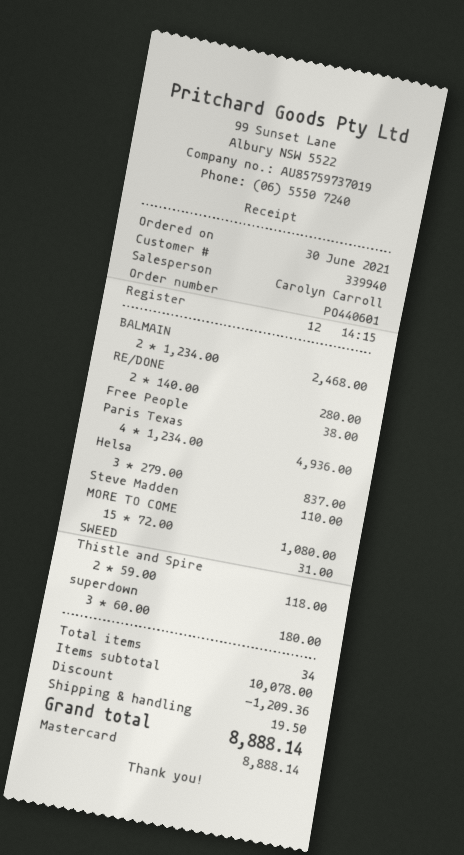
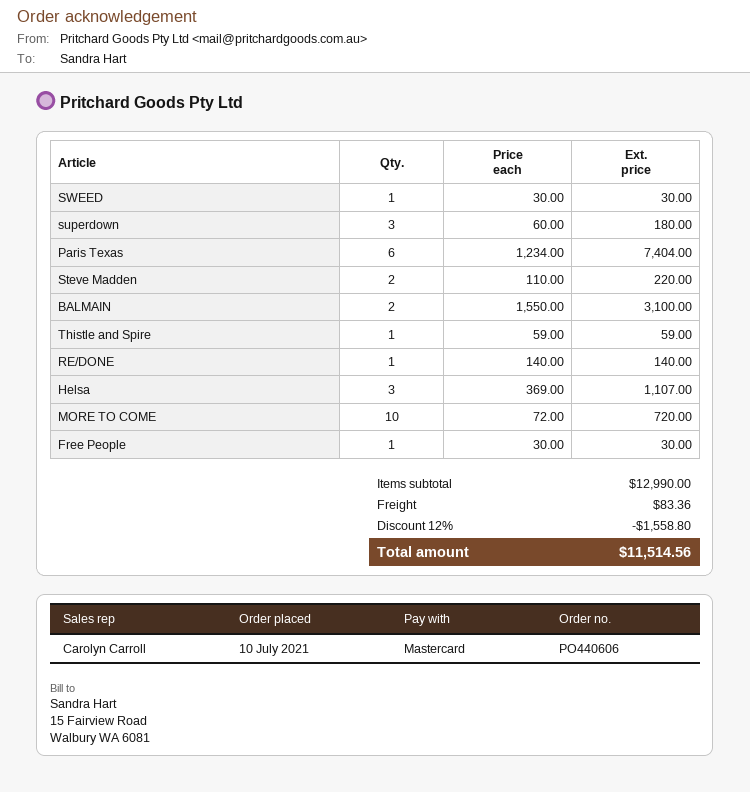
order number: PO440601 -> PO440606
order date: 2021-06-30 -> 2021-07-10
BALMAIN: 2 x 1234.00 = 2468.00 -> 2 x 1550.00 = 3100.00
RE/DONE: 2 x 140.00 = 280.00 -> 1 x 140.00 = 140.00
Free People: 1 x 38.00 = 38.00 -> 1 x 30.00 = 30.00
Paris Texas: 4 x 1234.00 = 4936.00 -> 6 x 1234.00 = 7404.00
Helsa: 3 x 279.00 = 837.00 -> 3 x 369.00 = 1107.00
Steve Madden: 1 x 110.00 = 110.00 -> 2 x 110.00 = 220.00
MORE TO COME: 15 x 72.00 = 1080.00 -> 10 x 72.00 = 720.00
SWEED: 1 x 31.00 = 31.00 -> 1 x 30.00 = 30.00
Thistle and Spire: 2 x 59.00 = 118.00 -> 1 x 59.00 = 59.00
subtotal: 10078.00 -> 12990.00
discount: 1209.36 -> 1558.80
shipping: 19.50 -> 83.36
total: 8888.14 -> 11514.56

